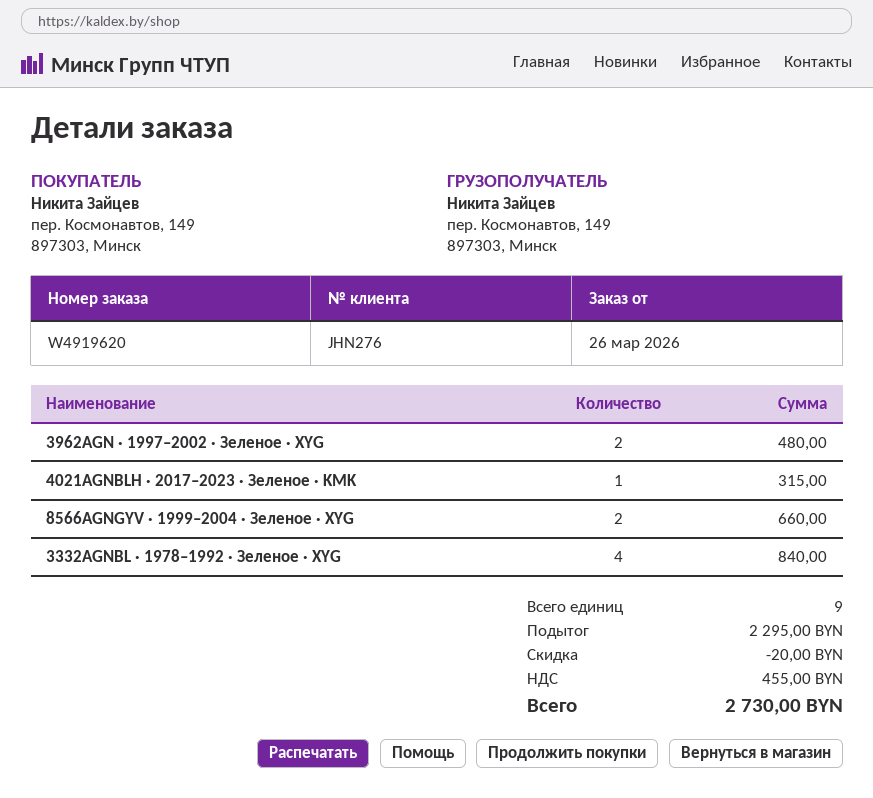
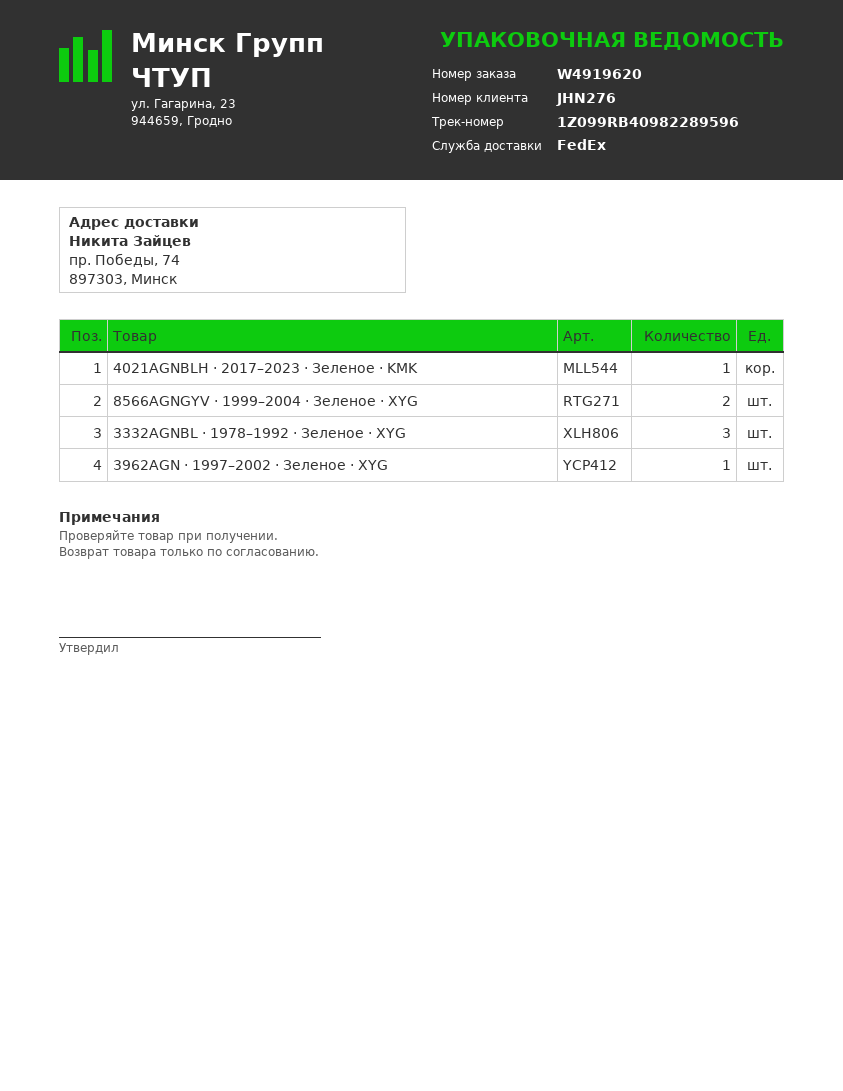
ship to: пер. Космонавтов, 149, 897303, Минск -> пр. Победы, 74, 897303, Минск
3962AGN · 1997–2002 · Зеленое · XYG: 2 -> 1
3332AGNBL · 1978–1992 · Зеленое · XYG: 4 -> 3

